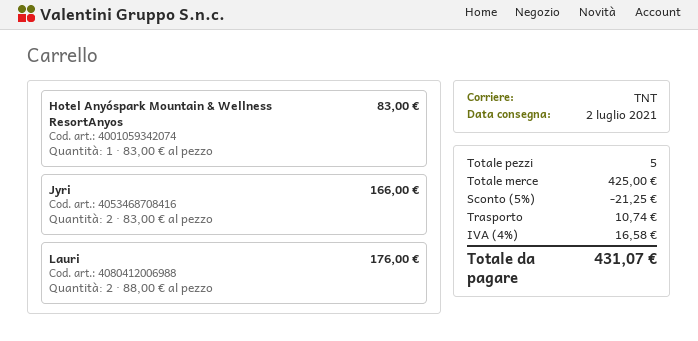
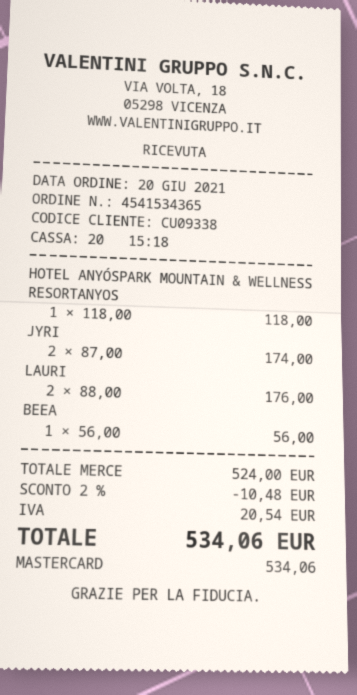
Hotel Anyóspark Mountain & Wellness ResortAnyos: 1 x 83.00 = 83.00 -> 1 x 118.00 = 118.00
Jyri: 2 x 83.00 = 166.00 -> 2 x 87.00 = 174.00
BEEA: none -> 1 x 56.00 = 56.00
subtotal: 425.00 -> 524.00
discount: 5% = 21.25 -> 2% = 10.48
shipping: 10.74 -> none
tax: 16.58 -> 20.54
total: 431.07 -> 534.06

